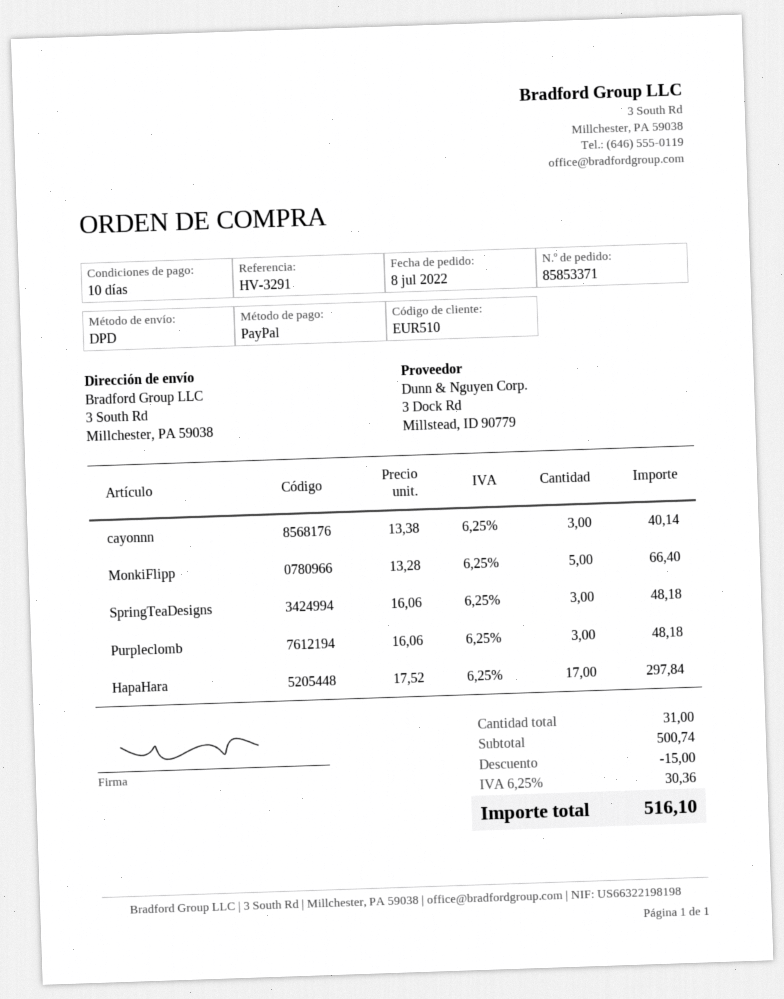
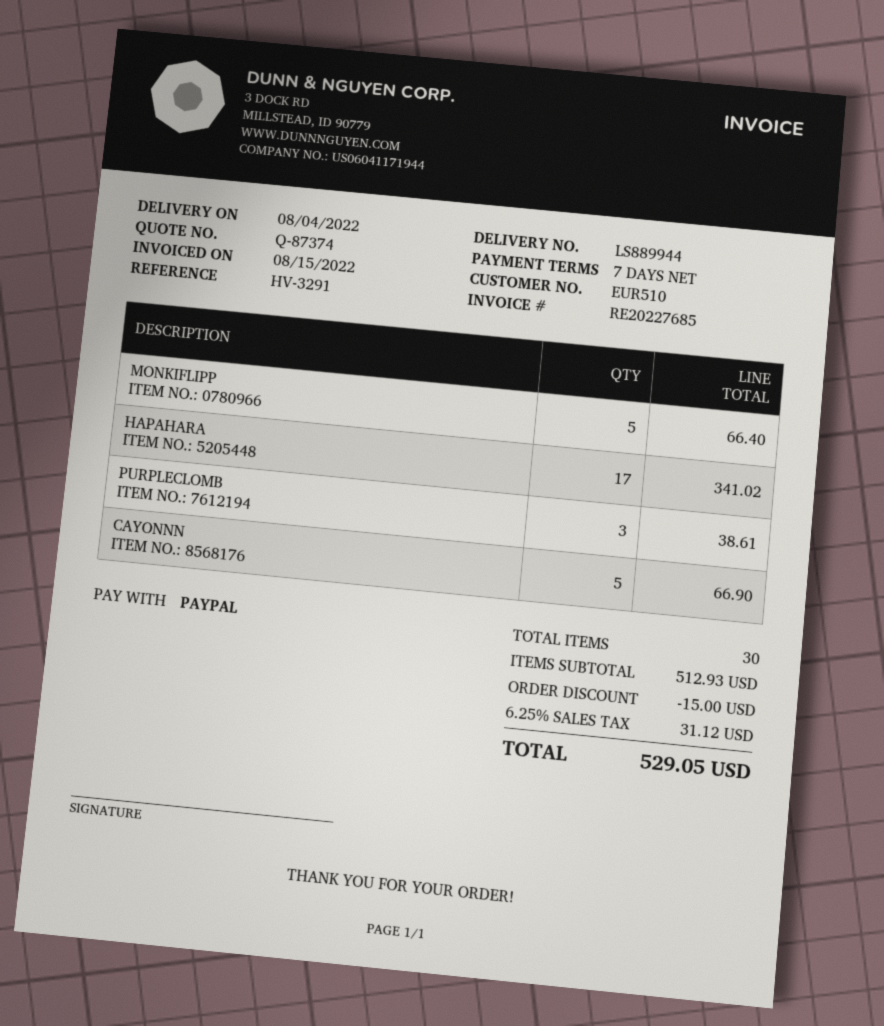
payment terms: 10 days -> 7 days
cayonnn: 3 for 40.14 -> 5 for 66.90
SpringTeaDesigns: 3 for 48.18 -> none
Purpleclomb: 3 for 48.18 -> 3 for 38.61
HapaHara: 17 for 297.84 -> 17 for 341.02
total quantity: 31 -> 30
subtotal: 500.74 -> 512.93
tax: 6.25% = 30.36 -> 6.25% = 31.12
total: 516.10 -> 529.05

